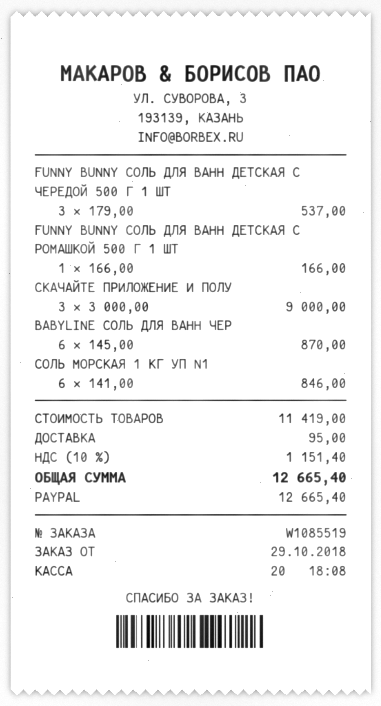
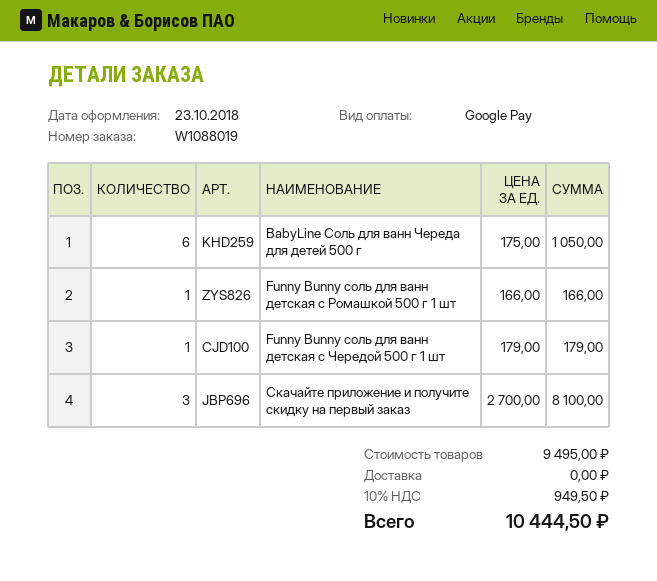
order number: W1085519 -> W1088019
order date: 2018-10-29 -> 2018-10-23
payment method: PayPal -> Google Pay
FUNNY BUNNY СОЛЬ ДЛЯ ВАНН ДЕТСКАЯ С ЧЕРЕДОЙ 500 Г 1 ШТ: 3 x 179.00 = 537.00 -> 1 x 179.00 = 179.00
СКАЧАЙТЕ ПРИЛОЖЕНИЕ И ПОЛУ: 3 x 3000.00 = 9000.00 -> 3 x 2700.00 = 8100.00
BABYLINE СОЛЬ ДЛЯ ВАНН ЧЕР: 6 x 145.00 = 870.00 -> 6 x 175.00 = 1050.00
СОЛЬ МОРСКАЯ 1 КГ УП N1: 6 x 141.00 = 846.00 -> none
subtotal: 11419.00 -> 9495.00
shipping: 95.00 -> 0.00
tax: 10% = 1151.40 -> 10% = 949.50
total: 12665.40 -> 10444.50

